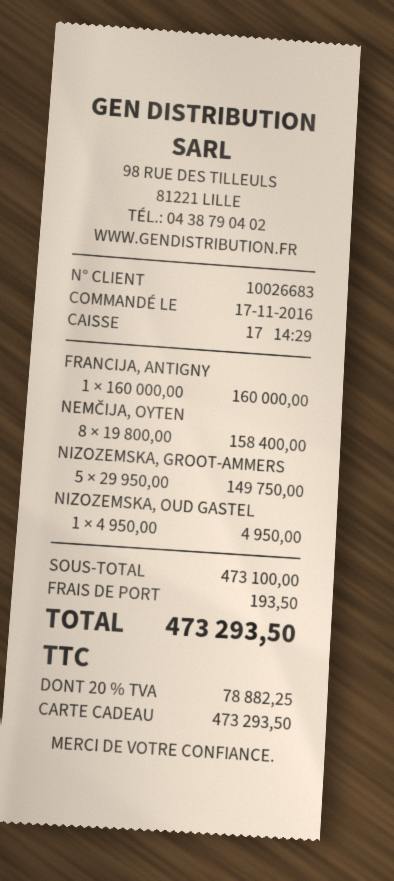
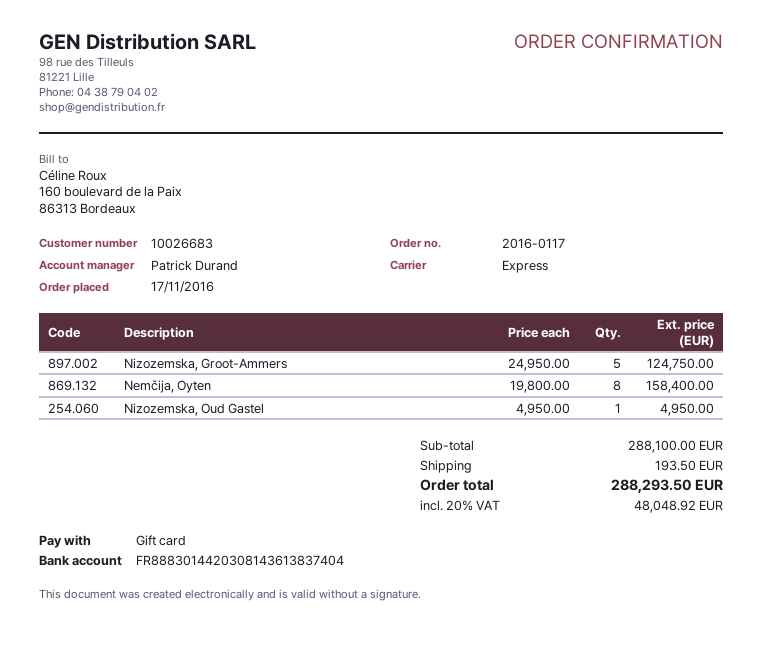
FRANCIJA, ANTIGNY: 1 x 160000.00 = 160000.00 -> none
NIZOZEMSKA, GROOT-AMMERS: 5 x 29950.00 = 149750.00 -> 5 x 24950.00 = 124750.00
subtotal: 473100.00 -> 288100.00
tax: 20% = 78882.25 -> 20% = 48048.92
total: 473293.50 -> 288293.50

